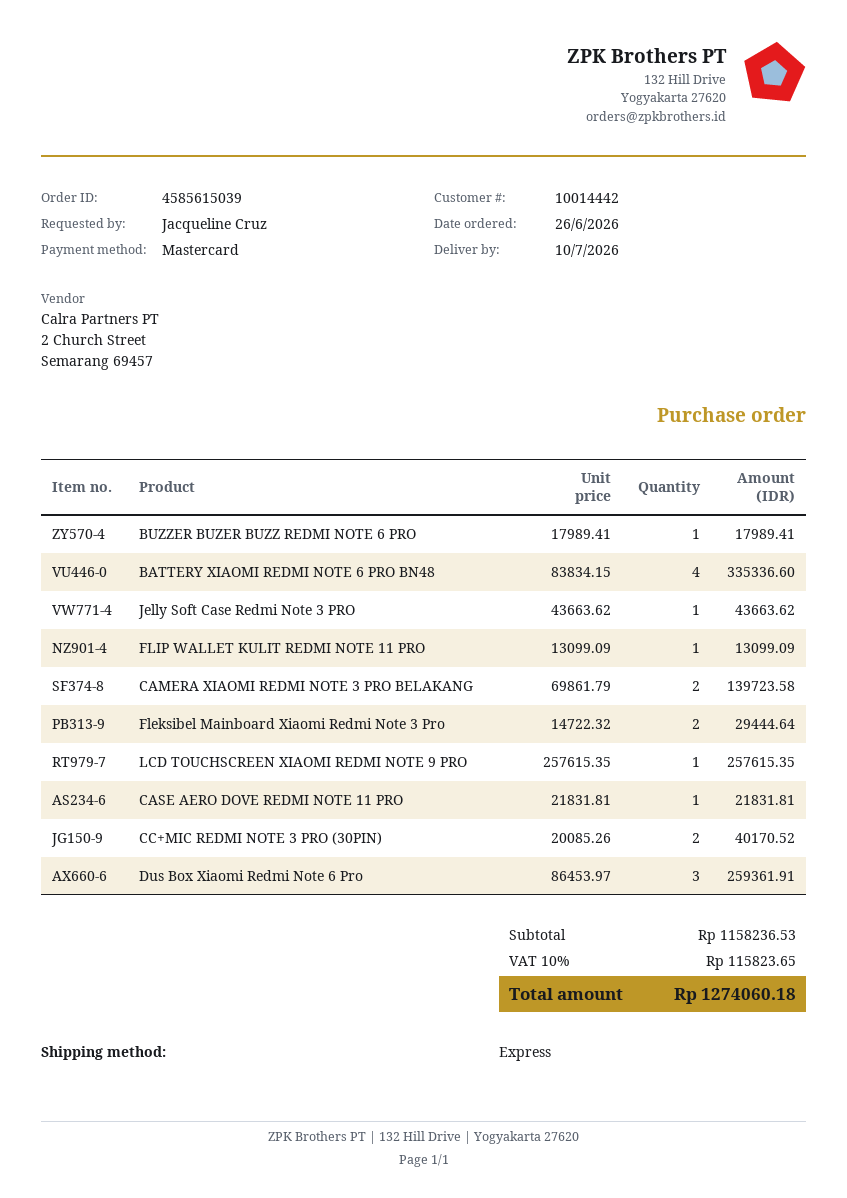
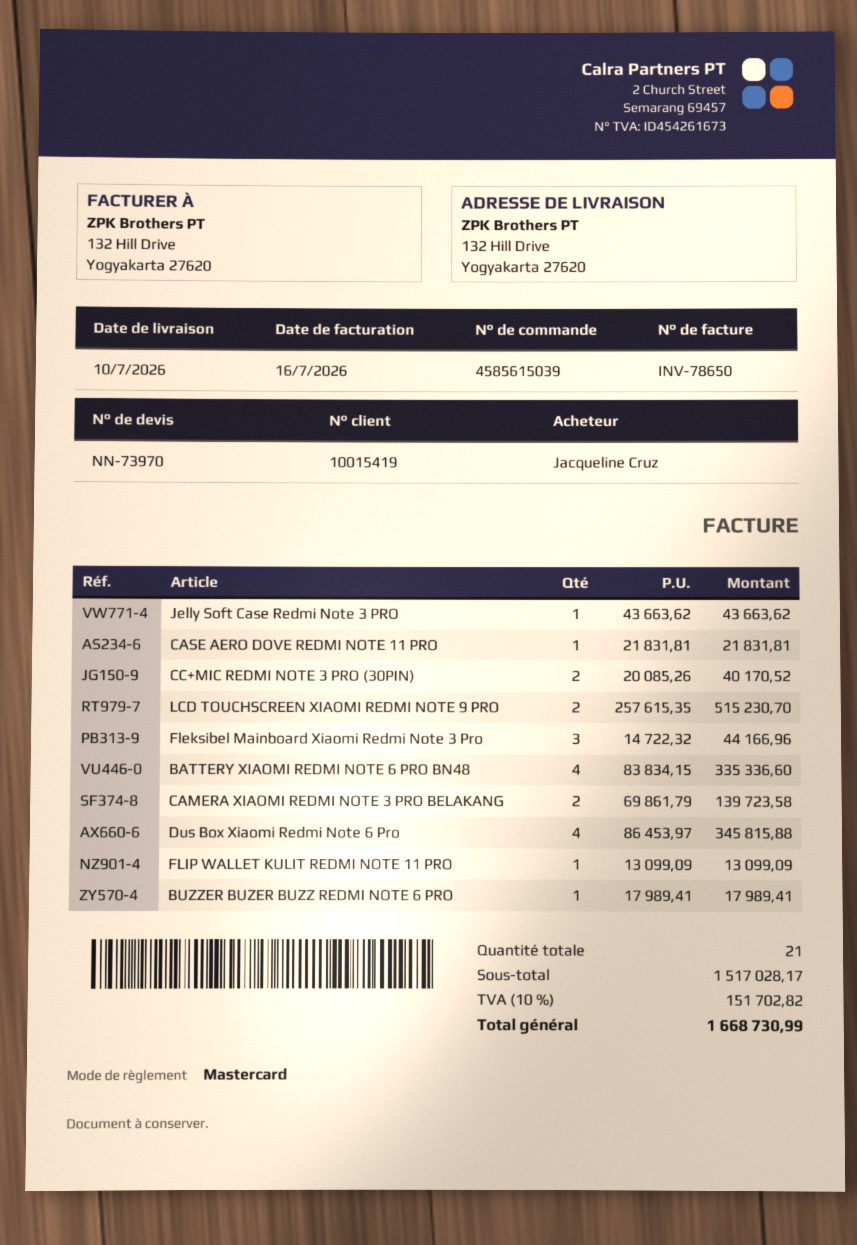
customer number: 10014442 -> 10015419
Fleksibel Mainboard Xiaomi Redmi Note 3 Pro: 2 x 14722.32 = 29444.64 -> 3 x 14722.32 = 44166.96
LCD TOUCHSCREEN XIAOMI REDMI NOTE 9 PRO: 1 x 257615.35 = 257615.35 -> 2 x 257615.35 = 515230.70
Dus Box Xiaomi Redmi Note 6 Pro: 3 x 86453.97 = 259361.91 -> 4 x 86453.97 = 345815.88
subtotal: 1158236.53 -> 1517028.17
tax: 10% = 115823.65 -> 10% = 151702.82
total: 1274060.18 -> 1668730.99

